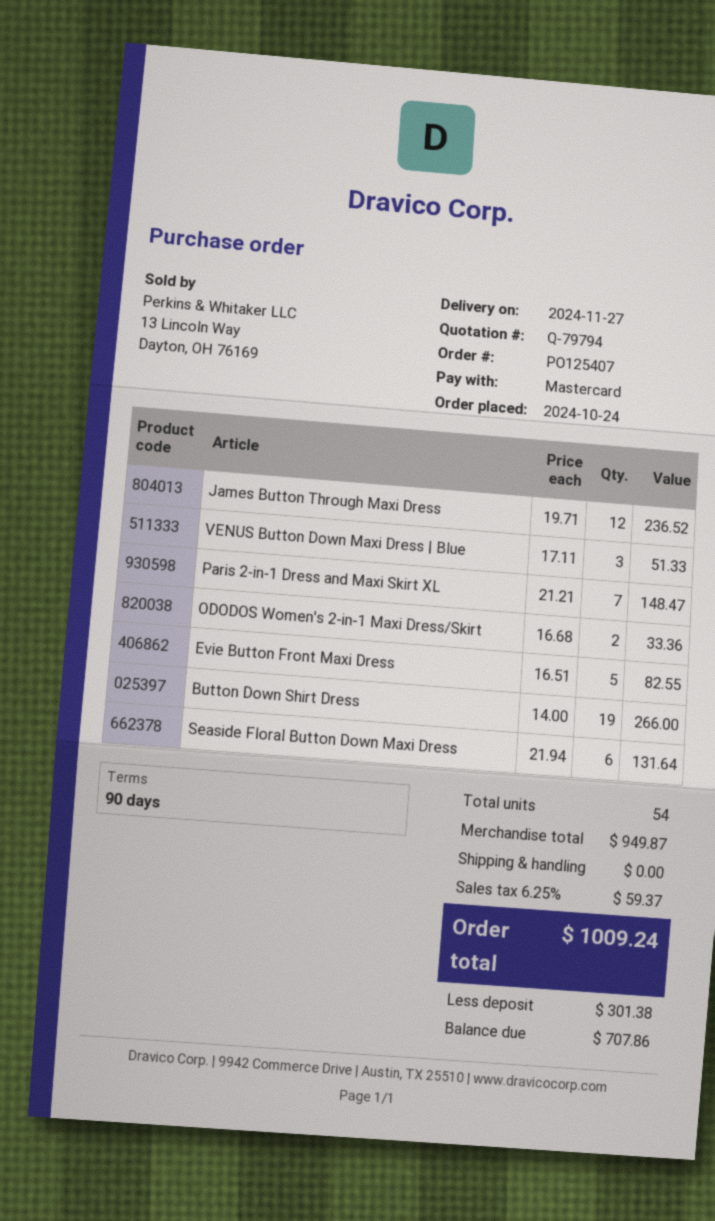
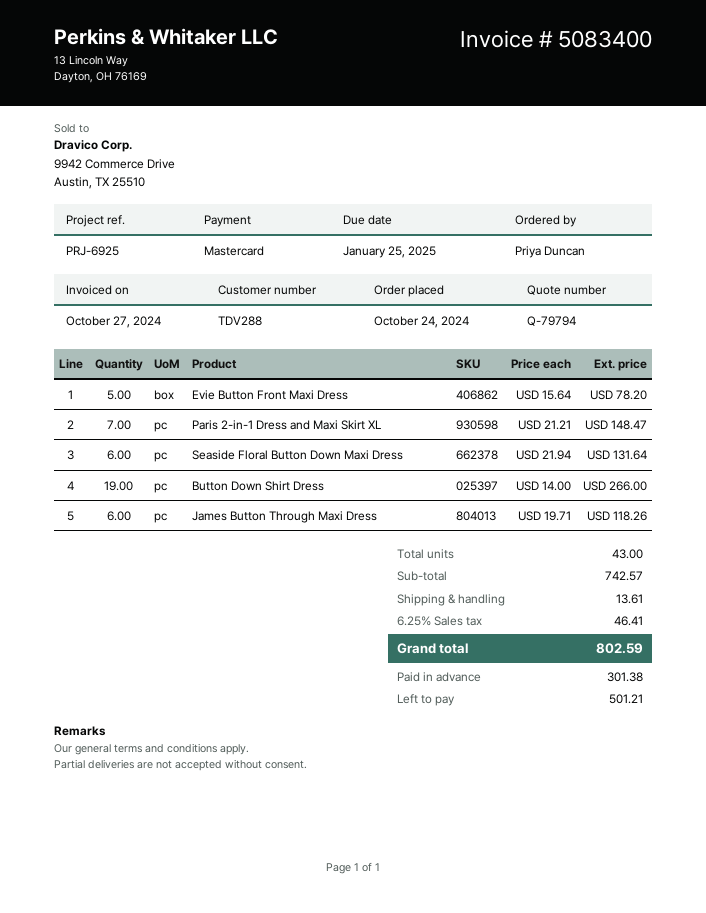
James Button Through Maxi Dress: 12 x 19.71 = 236.52 -> 6 x 19.71 = 118.26
VENUS Button Down Maxi Dress | Blue: 3 x 17.11 = 51.33 -> none
ODODOS Women's 2-in-1 Maxi Dress/Skirt: 2 x 16.68 = 33.36 -> none
Evie Button Front Maxi Dress: 5 x 16.51 = 82.55 -> 5 x 15.64 = 78.20
total quantity: 54 -> 43
subtotal: 949.87 -> 742.57
shipping: 0.00 -> 13.61
tax: 6.25% = 59.37 -> 6.25% = 46.41
total: 1009.24 -> 802.59
balance: 707.86 -> 501.21

